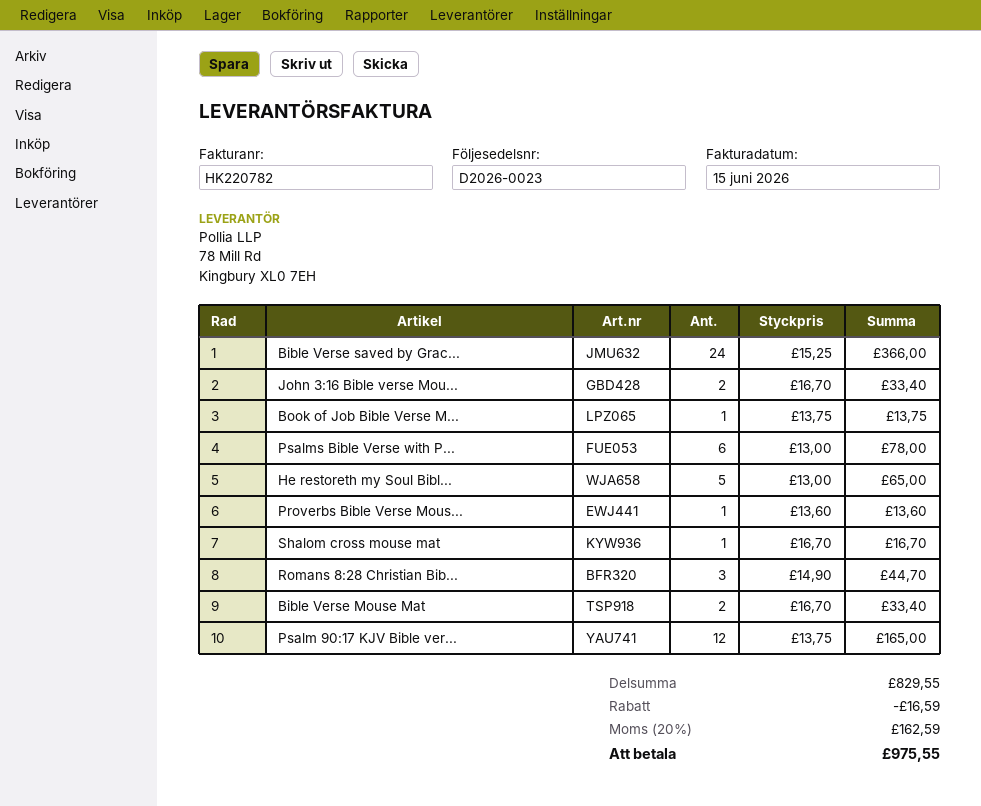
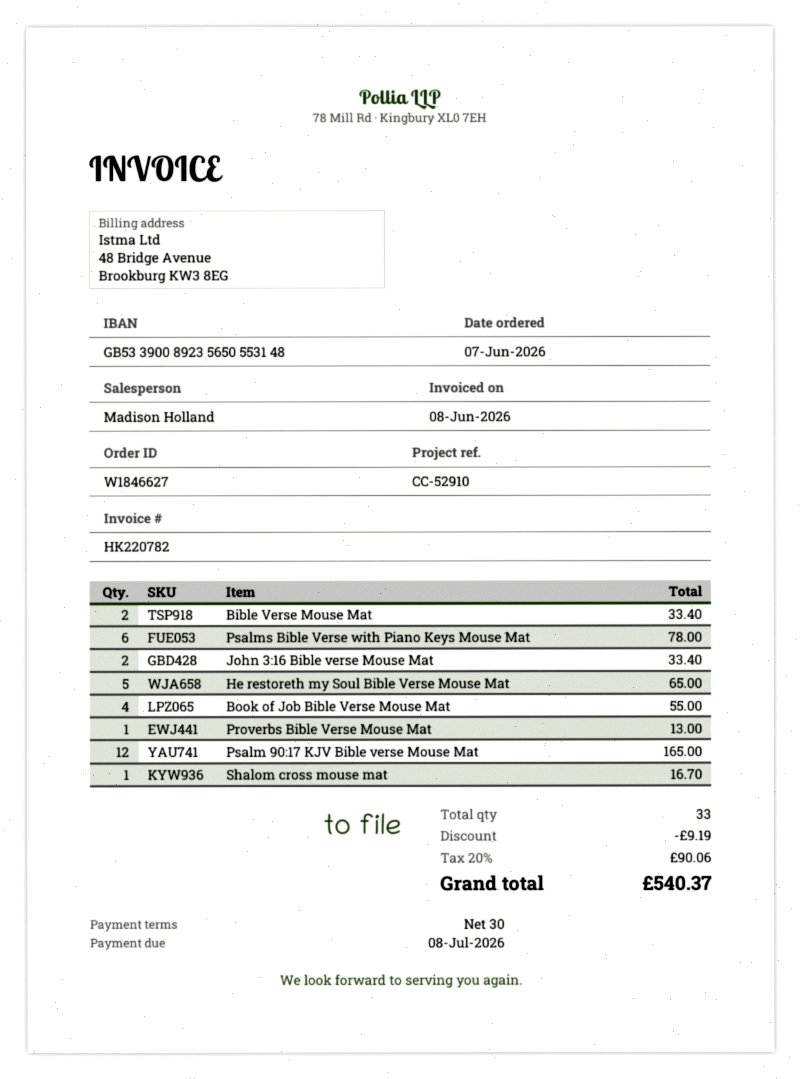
invoice date: 2026-06-15 -> 2026-06-08
Bible Verse saved by Grac...: 24 for 366.00 -> none
Book of Job Bible Verse M...: 1 for 13.75 -> 4 for 55.00
Proverbs Bible Verse Mous...: 1 for 13.60 -> 1 for 13.00
Romans 8:28 Christian Bib...: 3 for 44.70 -> none
discount: 16.59 -> 9.19
tax: 20% = 162.59 -> 20% = 90.06
total: 975.55 -> 540.37

